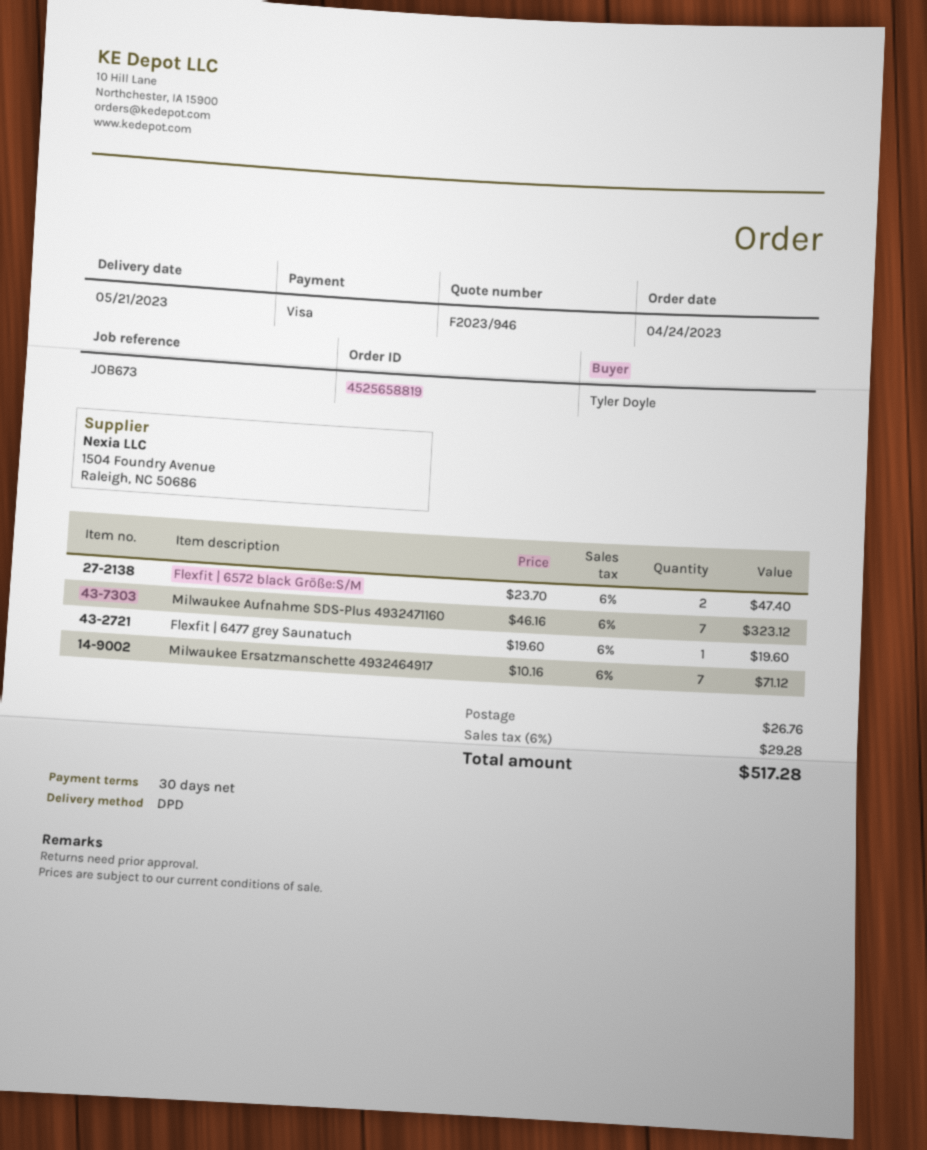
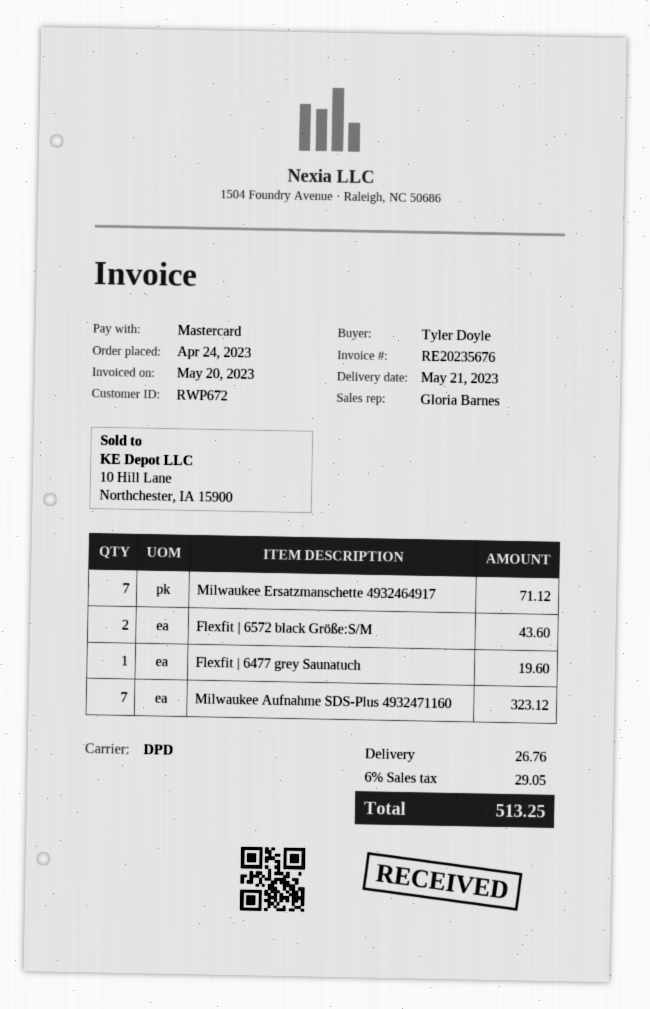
payment method: Visa -> Mastercard
Flexfit | 6572 black Größe:S/M: 2 for 47.40 -> 2 for 43.60
tax: 6% = 29.28 -> 6% = 29.05
total: 517.28 -> 513.25

